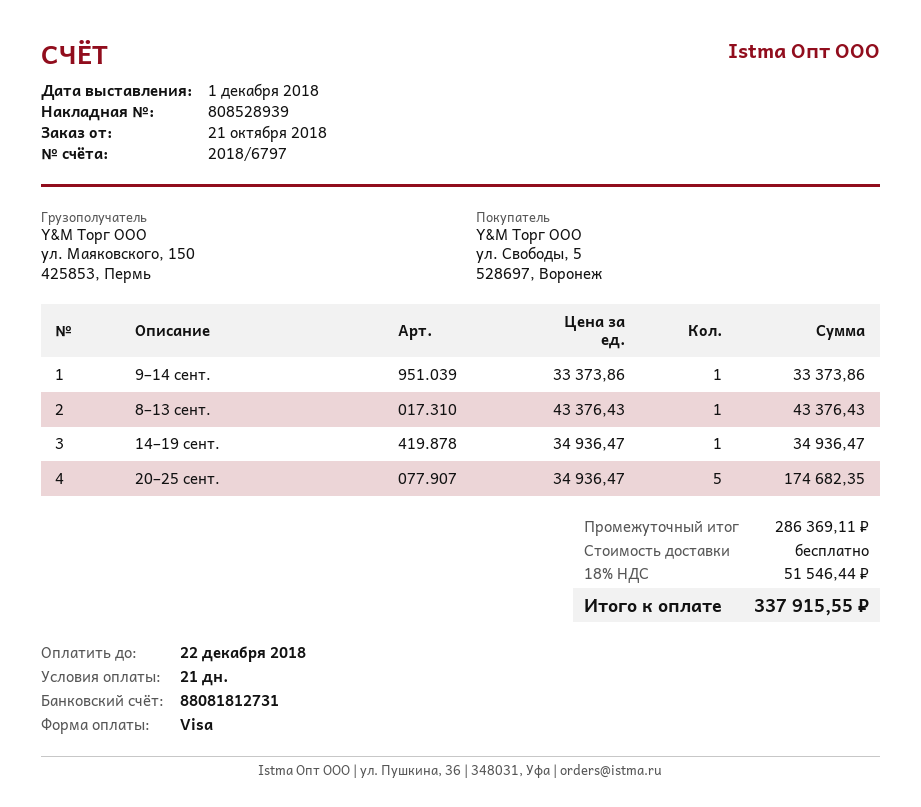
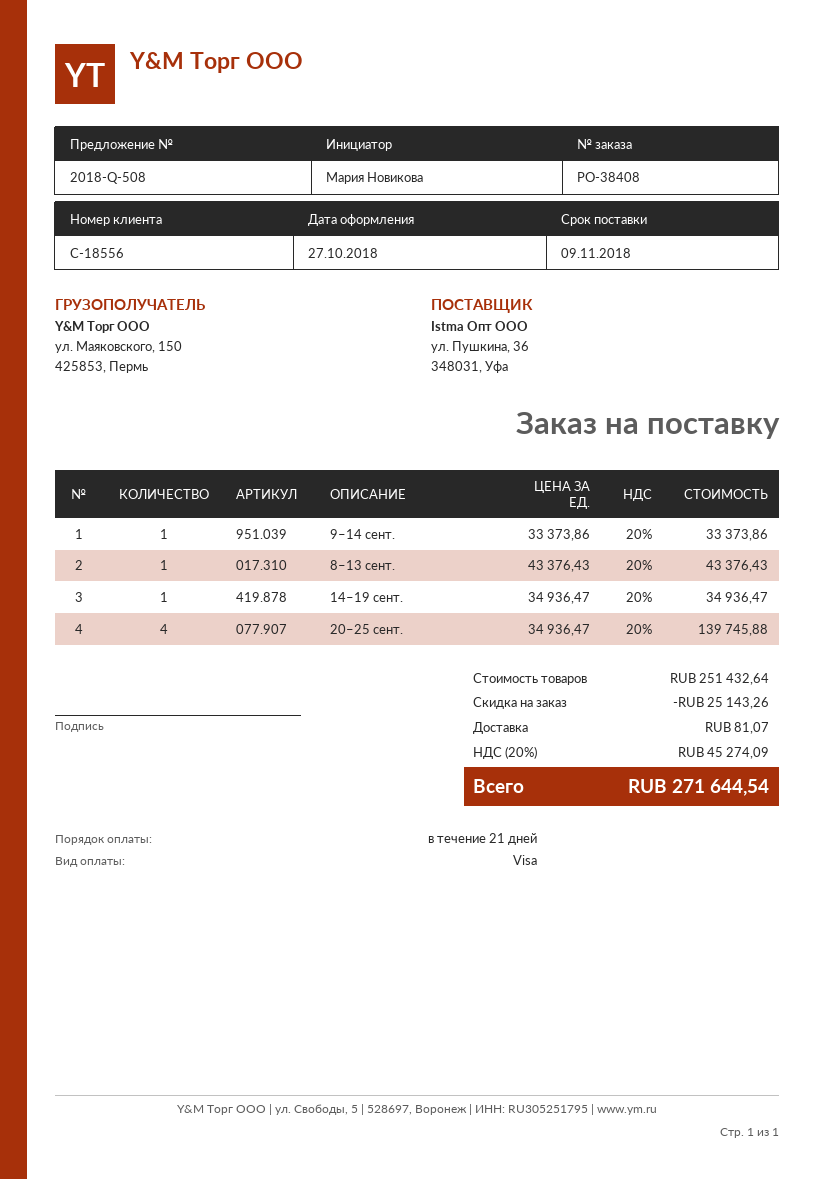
order date: 2018-10-21 -> 2018-10-27
20–25 сент.: 5 x 34936.47 = 174682.35 -> 4 x 34936.47 = 139745.88
subtotal: 286369.11 -> 251432.64
discount: none -> 25143.26
shipping: 0.00 -> 81.07
tax: 18% = 51546.44 -> 20% = 45274.09
total: 337915.55 -> 271644.54

